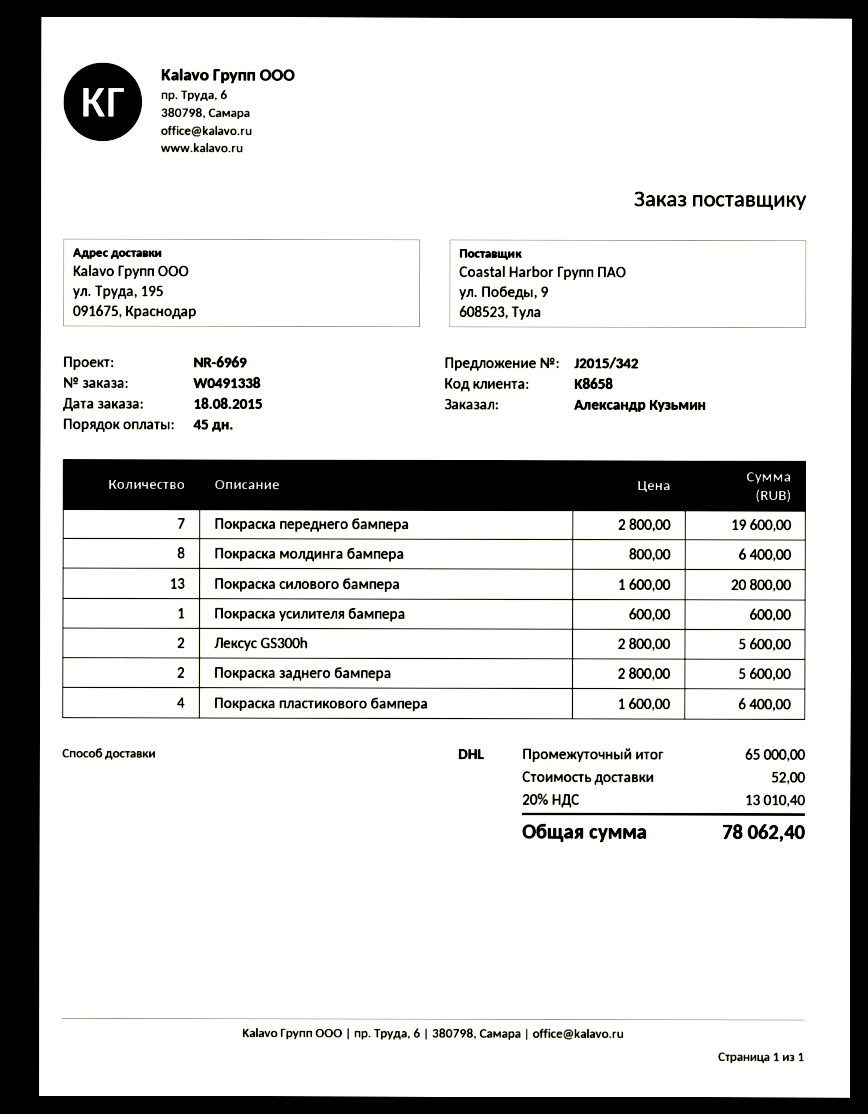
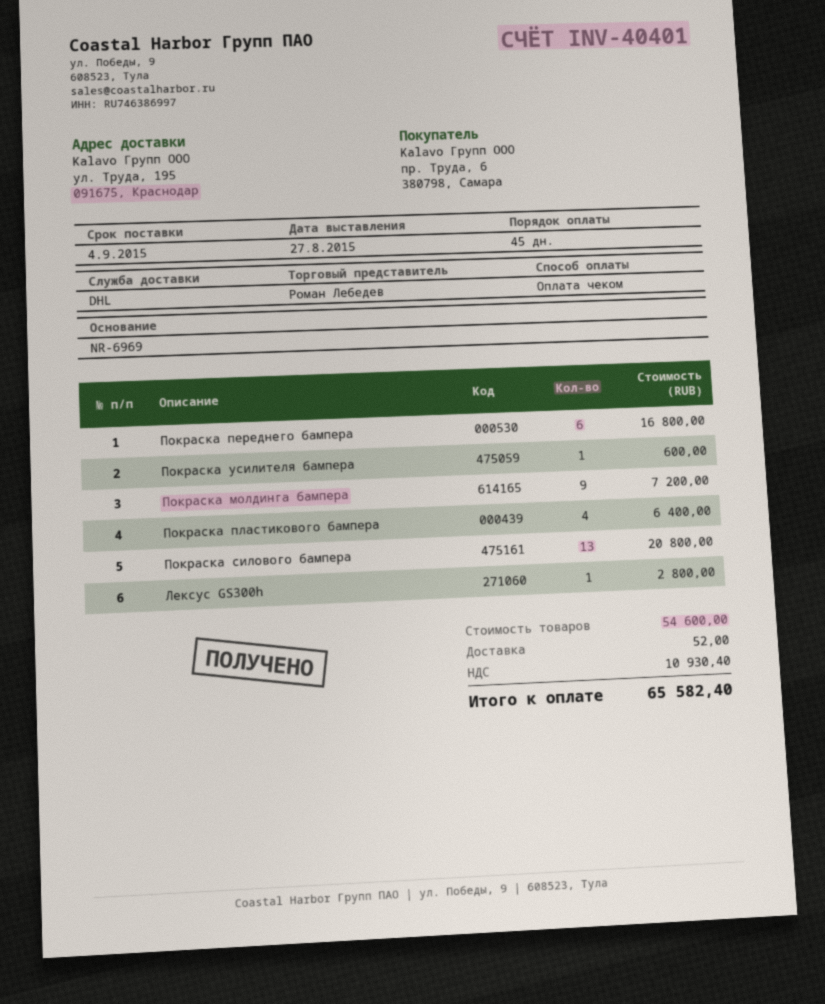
Покраска переднего бампера: 7 for 19600.00 -> 6 for 16800.00
Покраска молдинга бампера: 8 for 6400.00 -> 9 for 7200.00
Лексус GS300h: 2 for 5600.00 -> 1 for 2800.00
Покраска заднего бампера: 2 for 5600.00 -> none
subtotal: 65000.00 -> 54600.00
tax: 13010.40 -> 10930.40
total: 78062.40 -> 65582.40

